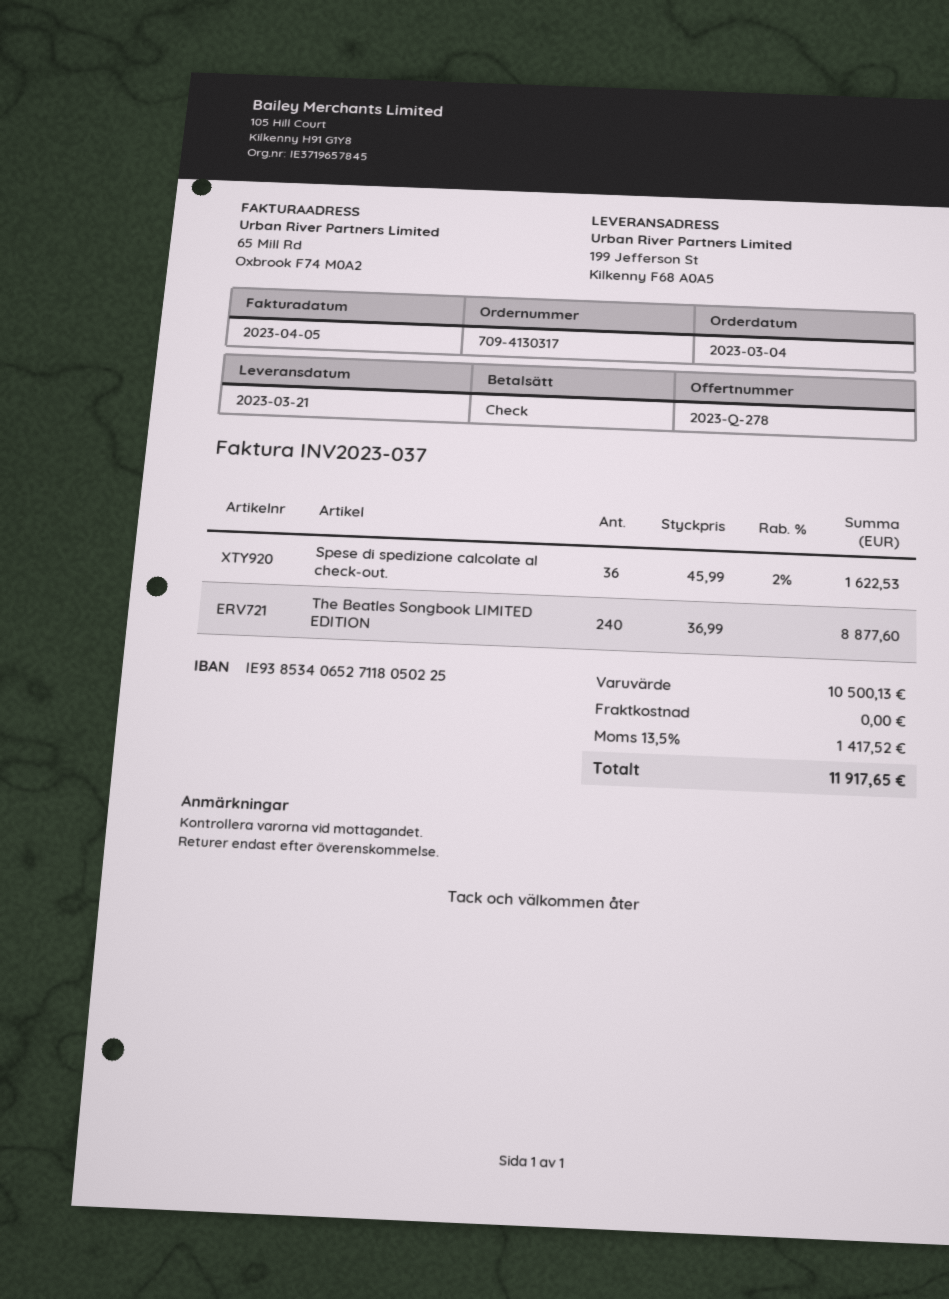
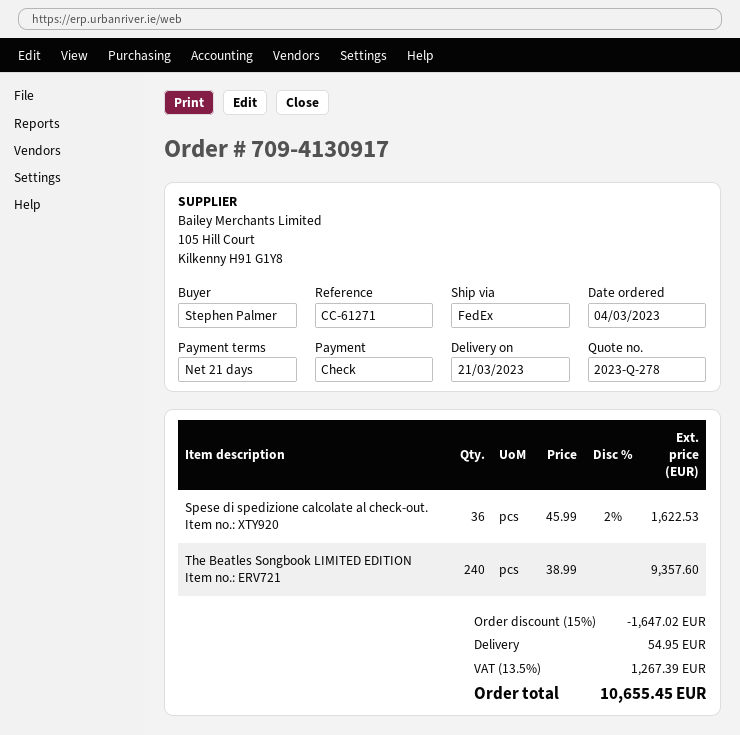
order number: 709-4130317 -> 709-4130917
The Beatles Songbook LIMITED EDITION: 240 x 36.99 = 8877.60 -> 240 x 38.99 = 9357.60
discount: none -> 15% = 1647.02
shipping: 0.00 -> 54.95
tax: 13.5% = 1417.52 -> 13.5% = 1267.39
total: 11917.65 -> 10655.45

